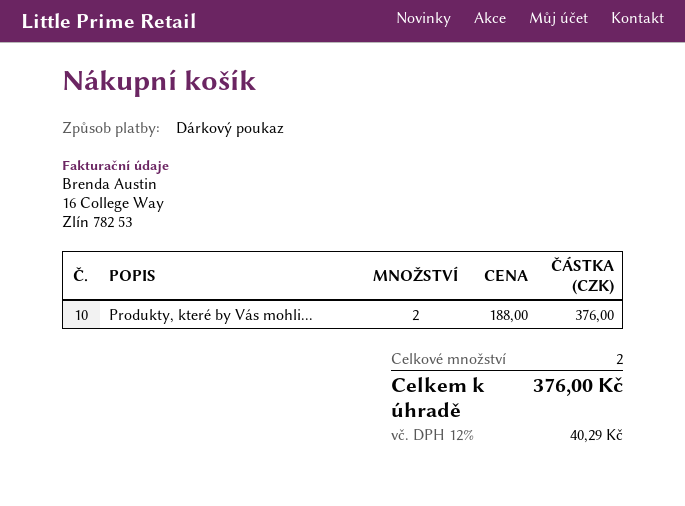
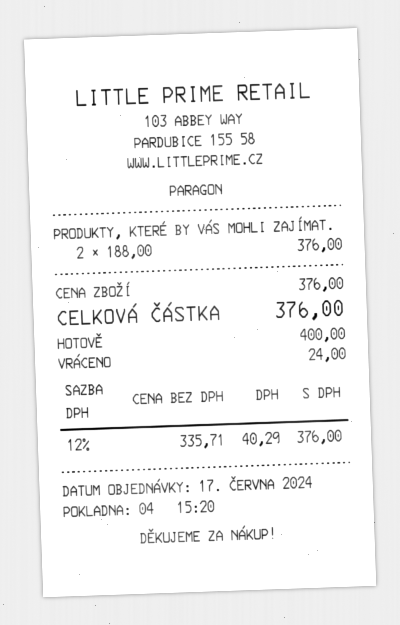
payment method: gift card -> cash

